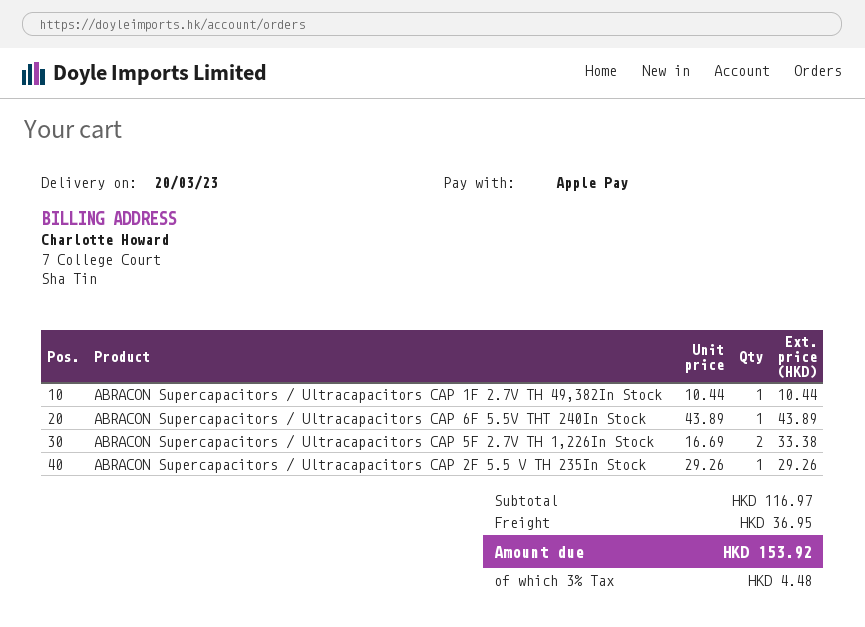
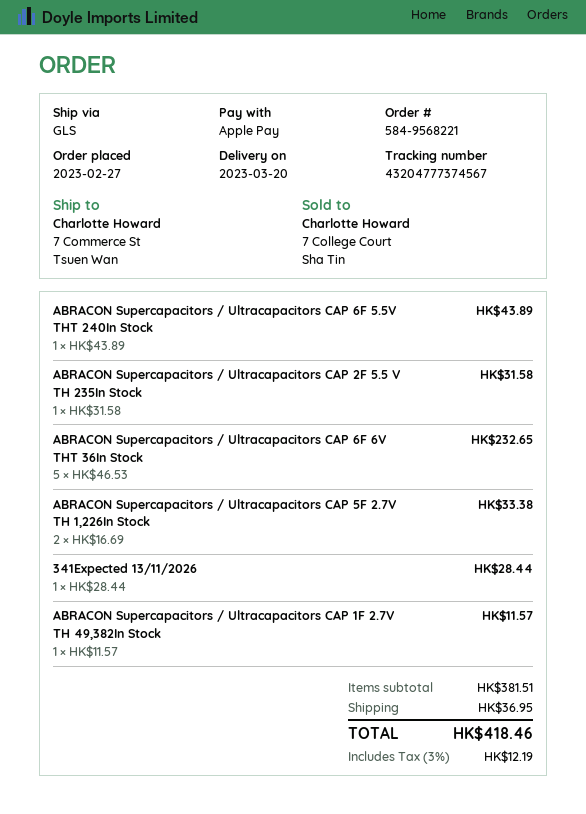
ABRACON Supercapacitors / Ultracapacitors CAP 1F 2.7V TH 49,382In Stock: 1 x 10.44 = 10.44 -> 1 x 11.57 = 11.57
ABRACON Supercapacitors / Ultracapacitors CAP 2F 5.5 V TH 235In Stock: 1 x 29.26 = 29.26 -> 1 x 31.58 = 31.58
ABRACON Supercapacitors / Ultracapacitors CAP 6F 6V THT 36In Stock: none -> 5 x 46.53 = 232.65
341Expected 13/11/2026: none -> 1 x 28.44 = 28.44
subtotal: 116.97 -> 381.51
tax: 3% = 4.48 -> 3% = 12.19
total: 153.92 -> 418.46

